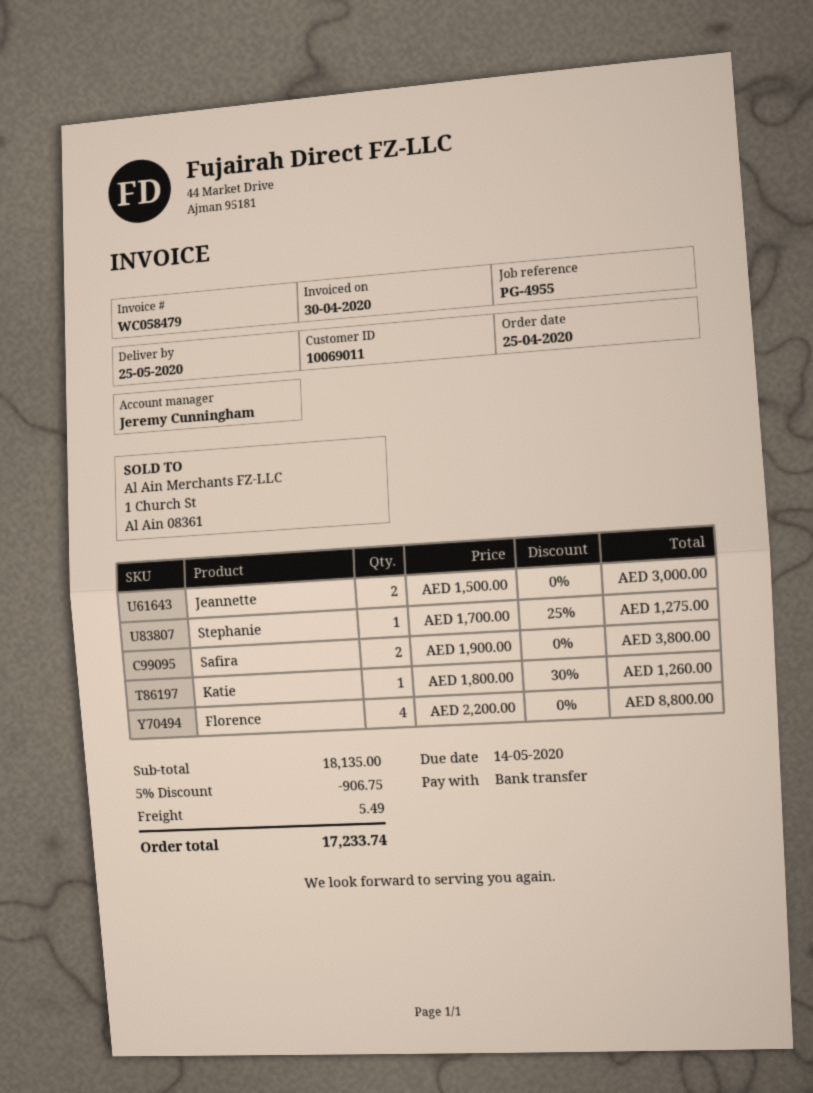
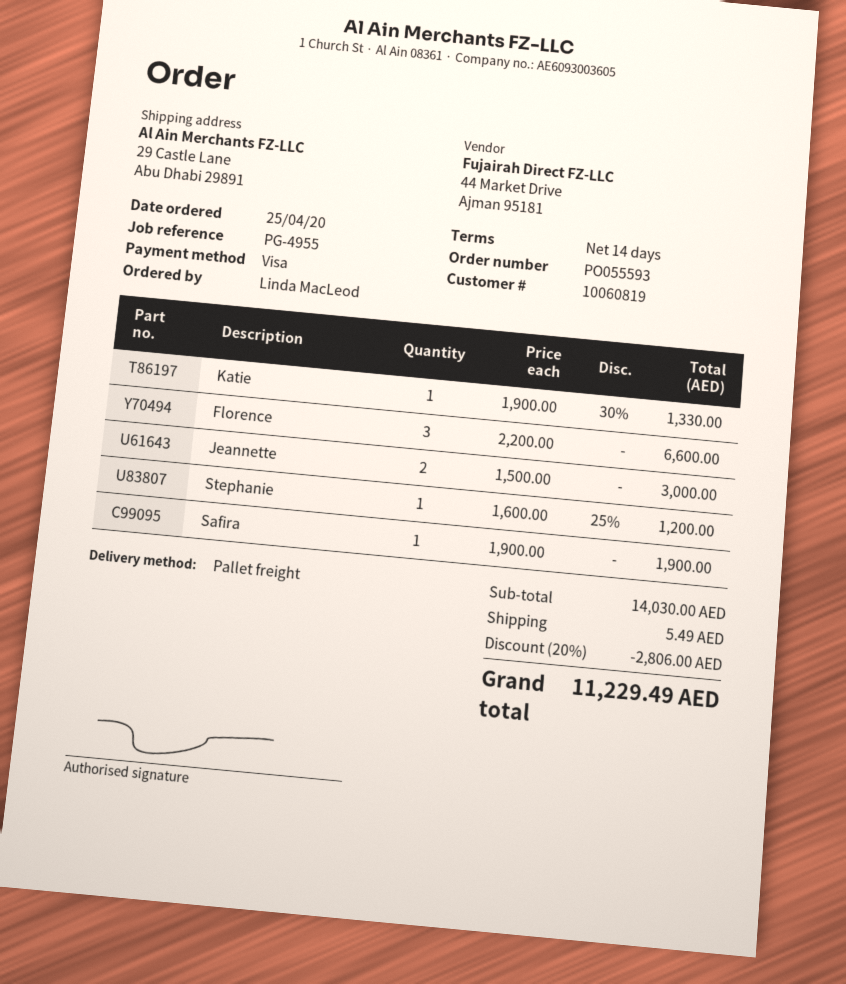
customer number: 10069011 -> 10060819
payment method: bank transfer -> Visa
Stephanie: 1 x 1700.00 - 25% = 1275.00 -> 1 x 1600.00 - 25% = 1200.00
Safira: 2 x 1900.00 = 3800.00 -> 1 x 1900.00 = 1900.00
Katie: 1 x 1800.00 - 30% = 1260.00 -> 1 x 1900.00 - 30% = 1330.00
Florence: 4 x 2200.00 = 8800.00 -> 3 x 2200.00 = 6600.00
subtotal: 18135.00 -> 14030.00
discount: 5% = 906.75 -> 20% = 2806.00
total: 17233.74 -> 11229.49

